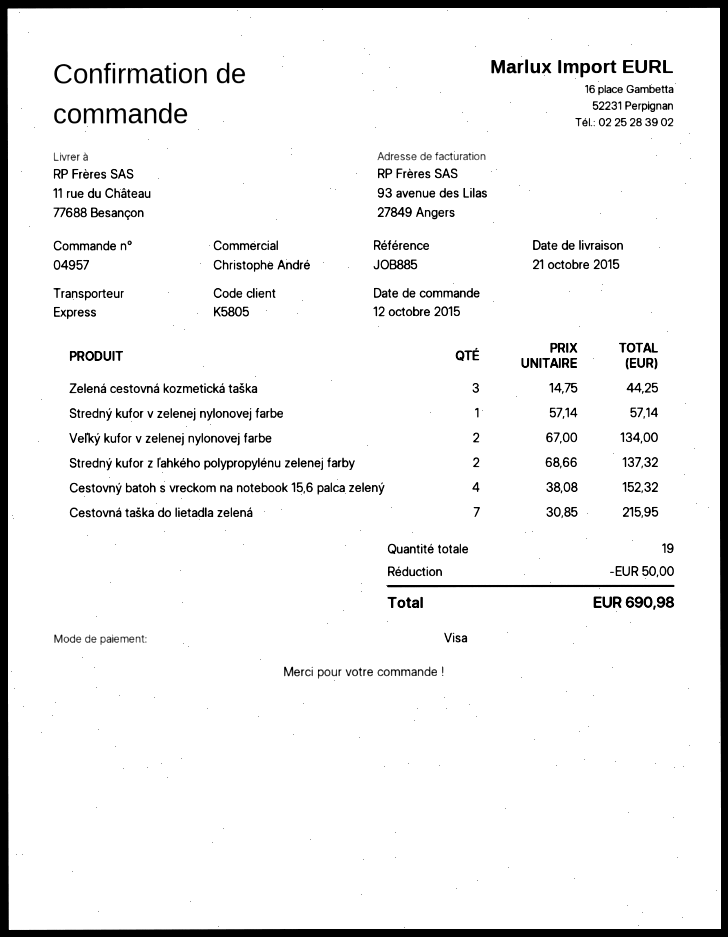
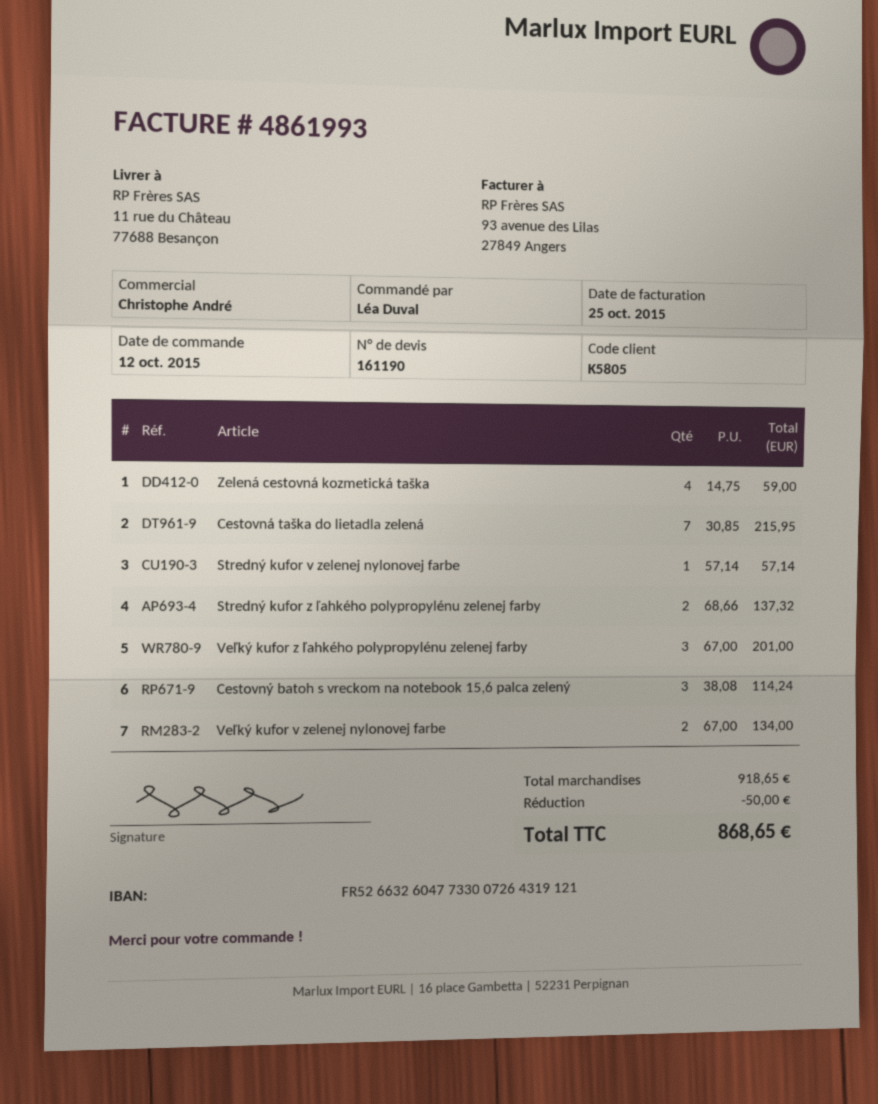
Zelená cestovná kozmetická taška: 3 x 14.75 = 44.25 -> 4 x 14.75 = 59.00
Cestovný batoh s vreckom na notebook 15,6 palca zelený: 4 x 38.08 = 152.32 -> 3 x 38.08 = 114.24
Veľký kufor z ľahkého polypropylénu zelenej farby: none -> 3 x 67.00 = 201.00
total: 690.98 -> 868.65

